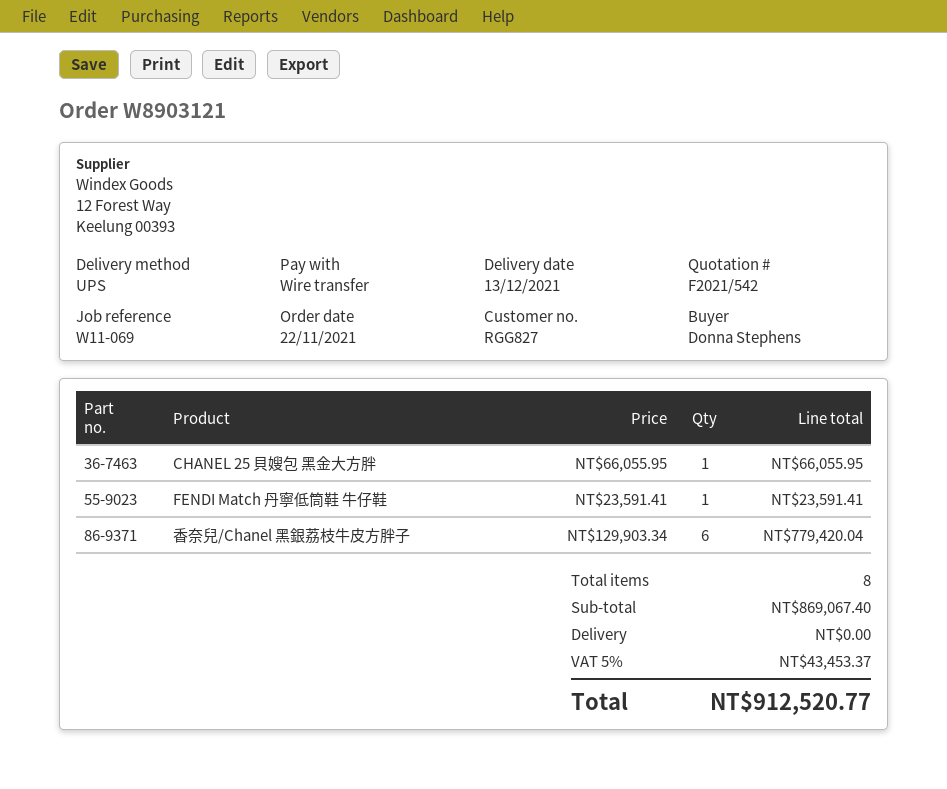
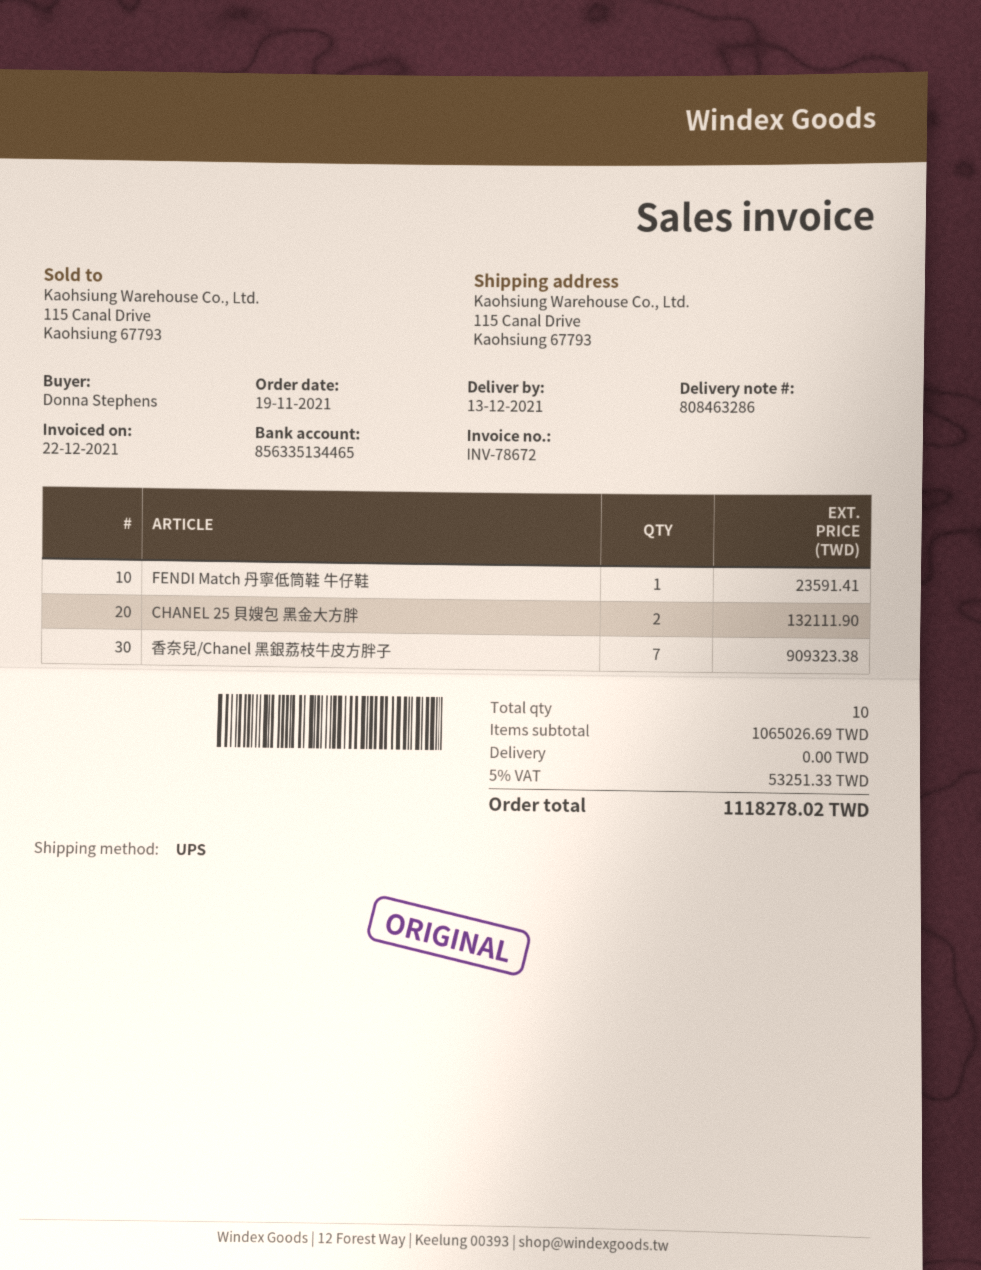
order date: 2021-11-22 -> 2021-11-19
CHANEL 25 貝嫂包 黑金大方胖: 1 for 66055.95 -> 2 for 132111.90
香奈兒/Chanel 黑銀荔枝牛皮方胖子: 6 for 779420.04 -> 7 for 909323.38
total quantity: 8 -> 10
subtotal: 869067.40 -> 1065026.69
tax: 5% = 43453.37 -> 5% = 53251.33
total: 912520.77 -> 1118278.02

